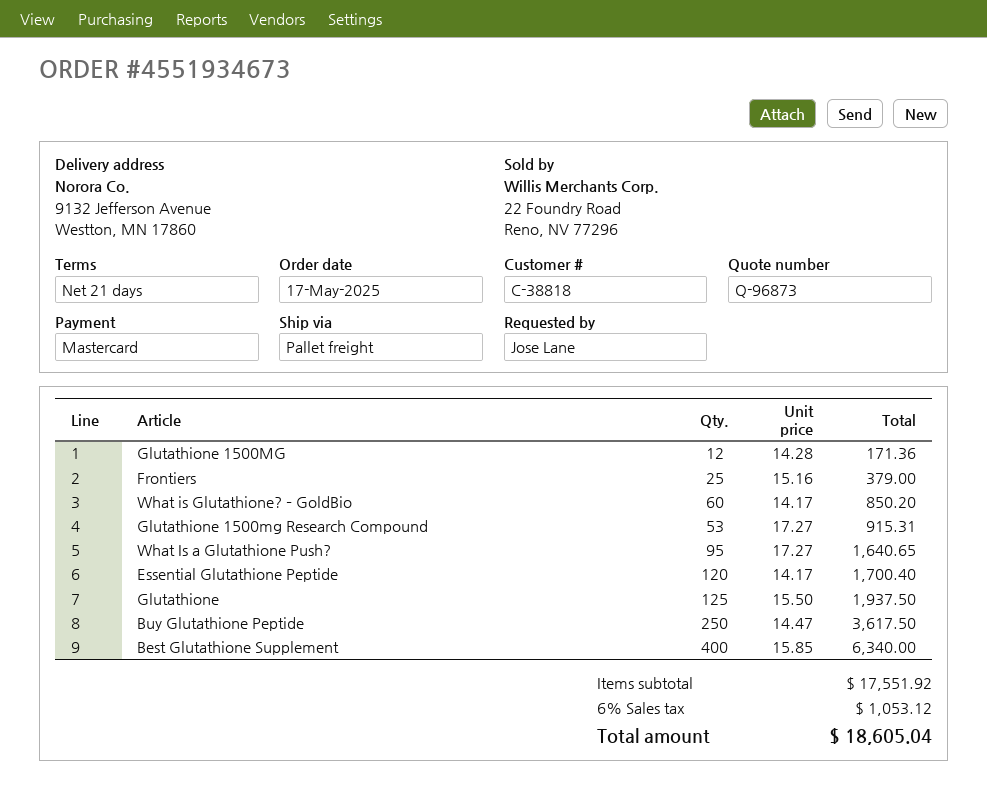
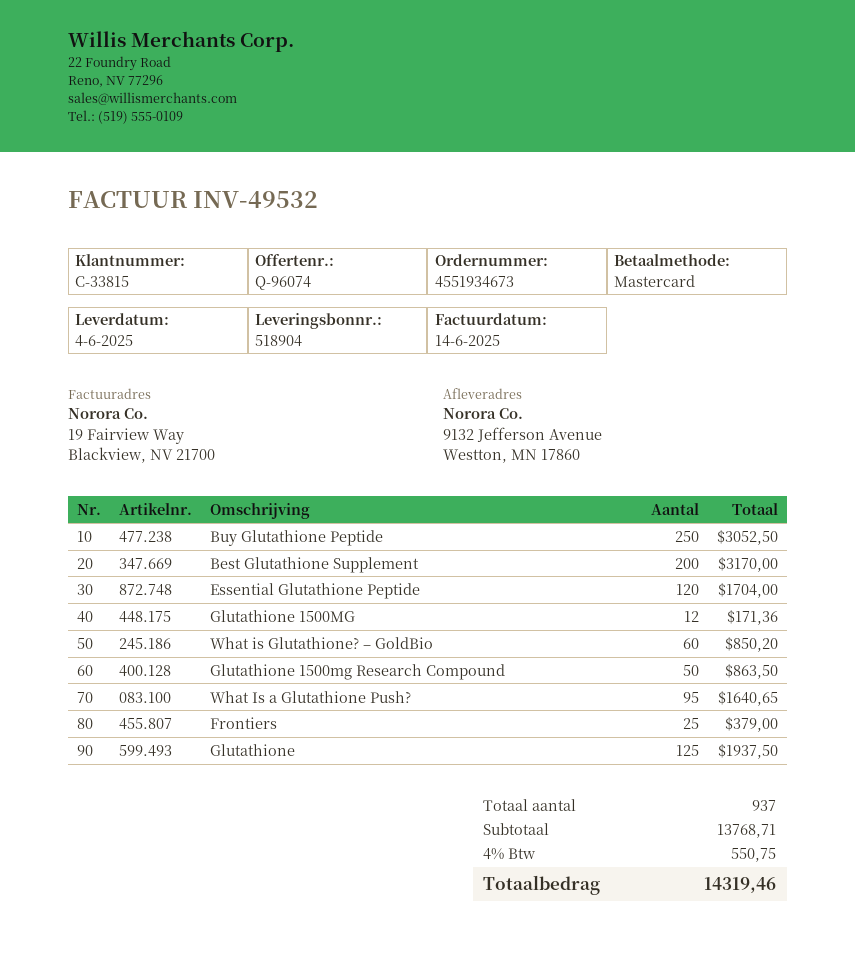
quote number: Q-96873 -> Q-96074
customer number: C-38818 -> C-33815
Glutathione 1500mg Research Compound: 53 for 915.31 -> 50 for 863.50
Essential Glutathione Peptide: 120 for 1700.40 -> 120 for 1704.00
Buy Glutathione Peptide: 250 for 3617.50 -> 250 for 3052.50
Best Glutathione Supplement: 400 for 6340.00 -> 200 for 3170.00
subtotal: 17551.92 -> 13768.71
tax: 6% = 1053.12 -> 4% = 550.75
total: 18605.04 -> 14319.46

